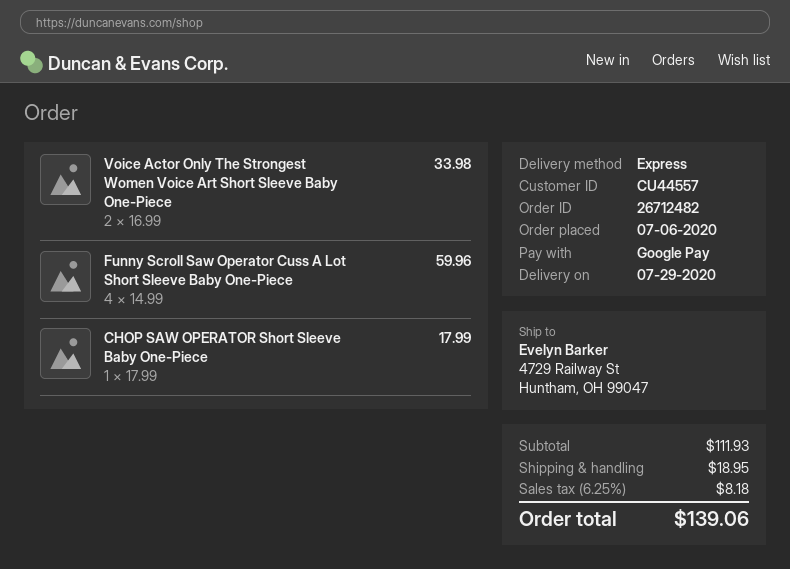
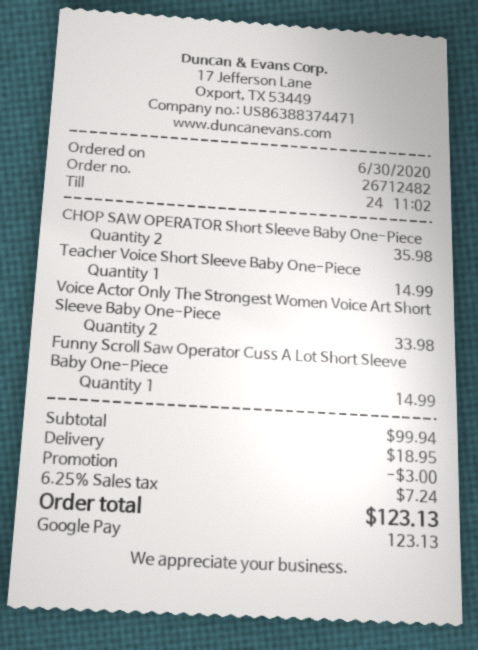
order date: 2020-07-06 -> 2020-06-30
Funny Scroll Saw Operator Cuss A Lot Short Sleeve Baby One-Piece: 4 for 59.96 -> 1 for 14.99
CHOP SAW OPERATOR Short Sleeve Baby One-Piece: 1 for 17.99 -> 2 for 35.98
Teacher Voice Short Sleeve Baby One-Piece: none -> 1 for 14.99
subtotal: 111.93 -> 99.94
discount: none -> 3.00
tax: 6.25% = 8.18 -> 6.25% = 7.24
total: 139.06 -> 123.13

